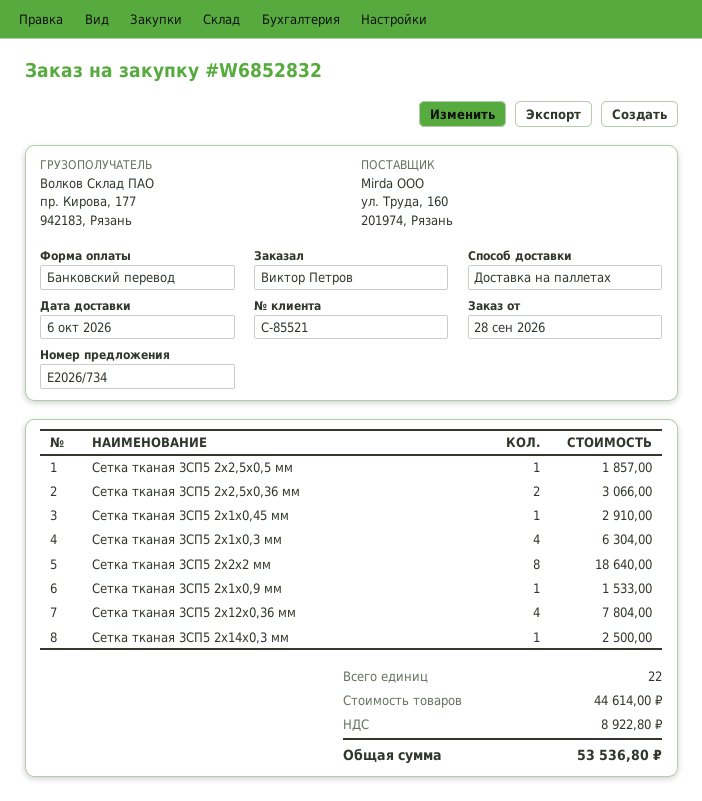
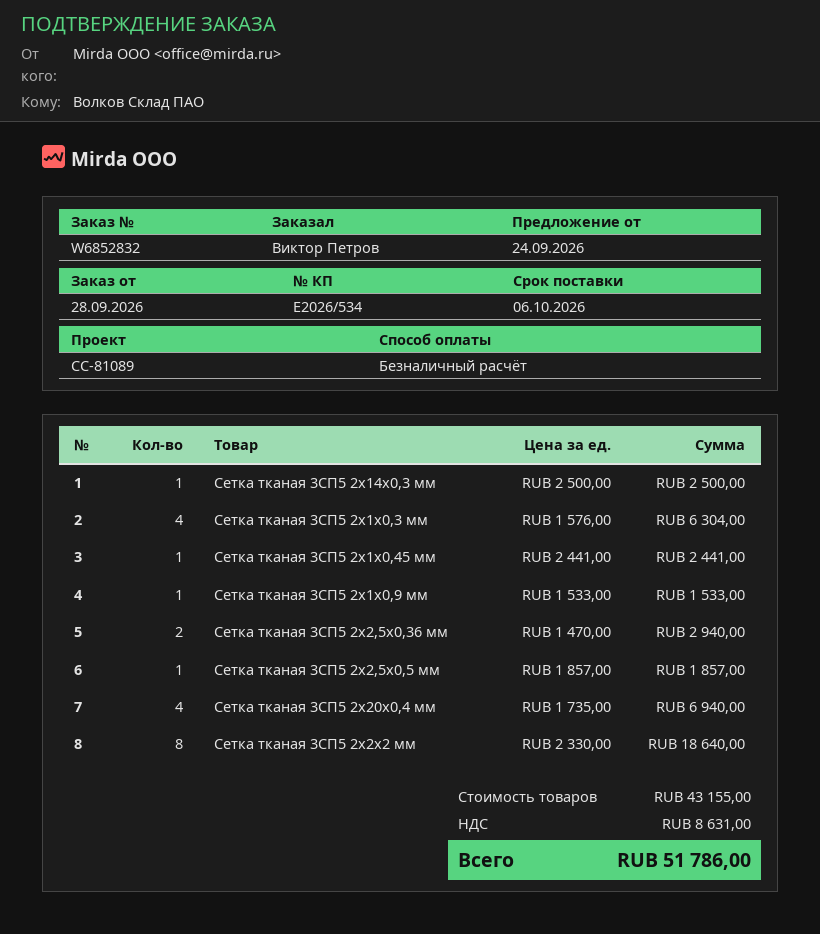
quote number: E2026/734 -> E2026/534
Сетка тканая 3СП5 2х2,5х0,36 мм: 2 for 3066.00 -> 2 for 2940.00
Сетка тканая 3СП5 2х1х0,45 мм: 1 for 2910.00 -> 1 for 2441.00
Сетка тканая 3СП5 2х12х0,36 мм: 4 for 7804.00 -> none
Сетка тканая 3СП5 2х20х0,4 мм: none -> 4 for 6940.00
subtotal: 44614.00 -> 43155.00
tax: 8922.80 -> 8631.00
total: 53536.80 -> 51786.00

